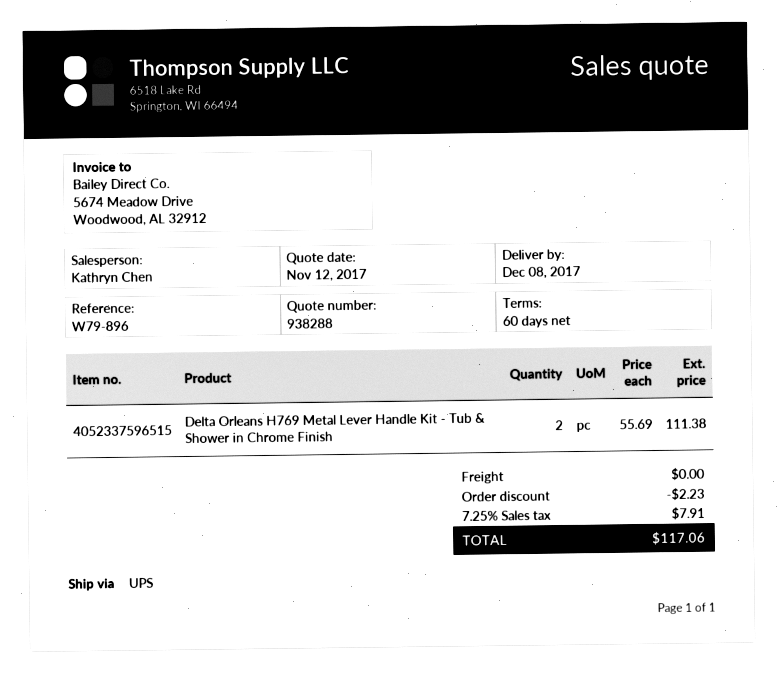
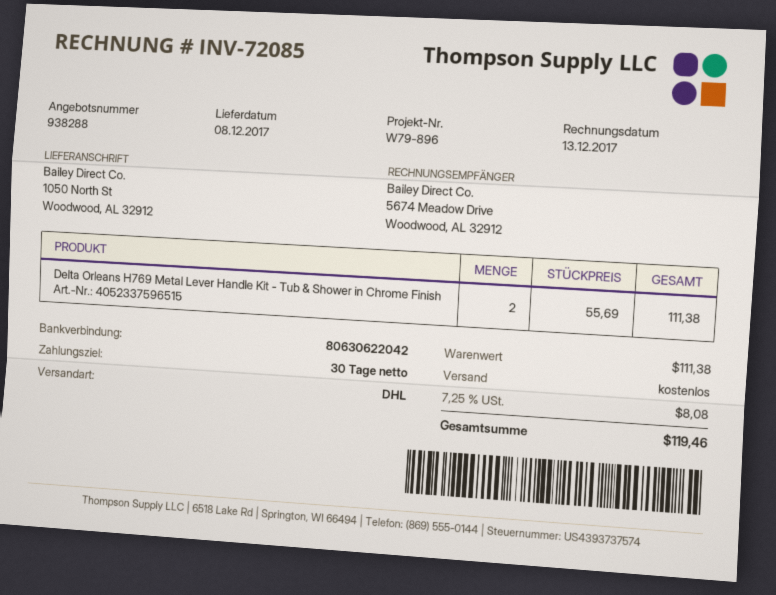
payment terms: 60 days -> 30 days
shipping method: UPS -> DHL
discount: 2.23 -> none
tax: 7.25% = 7.91 -> 7.25% = 8.08
total: 117.06 -> 119.46

